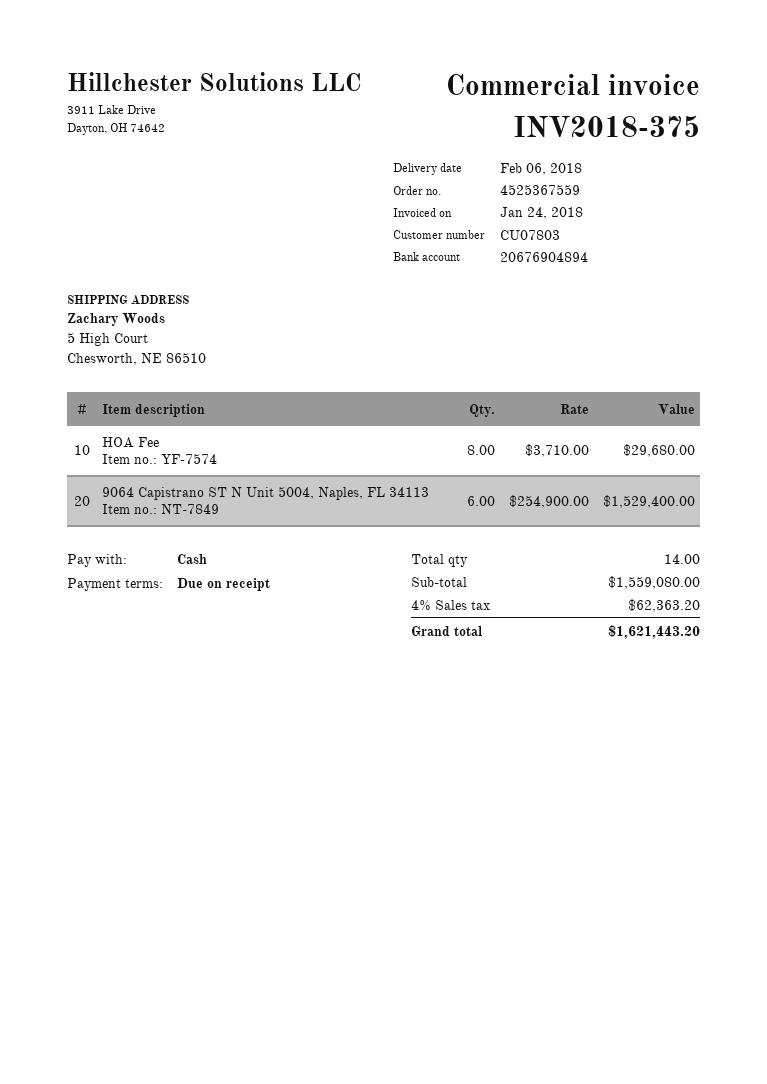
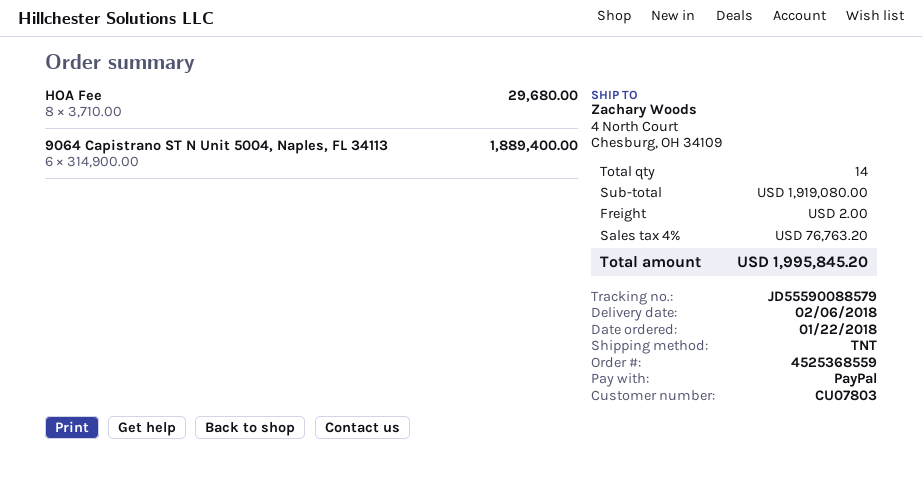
order number: 4525367559 -> 4525368559
payment method: cash -> PayPal
ship to: 5 High Court, Chesworth, NE 86510 -> 4 North Court, Chesburg, OH 34109
9064 Capistrano ST N Unit 5004, Naples, FL 34113: 6 x 254900.00 = 1529400.00 -> 6 x 314900.00 = 1889400.00
subtotal: 1559080.00 -> 1919080.00
shipping: none -> 2.00
tax: 4% = 62363.20 -> 4% = 76763.20
total: 1621443.20 -> 1995845.20

